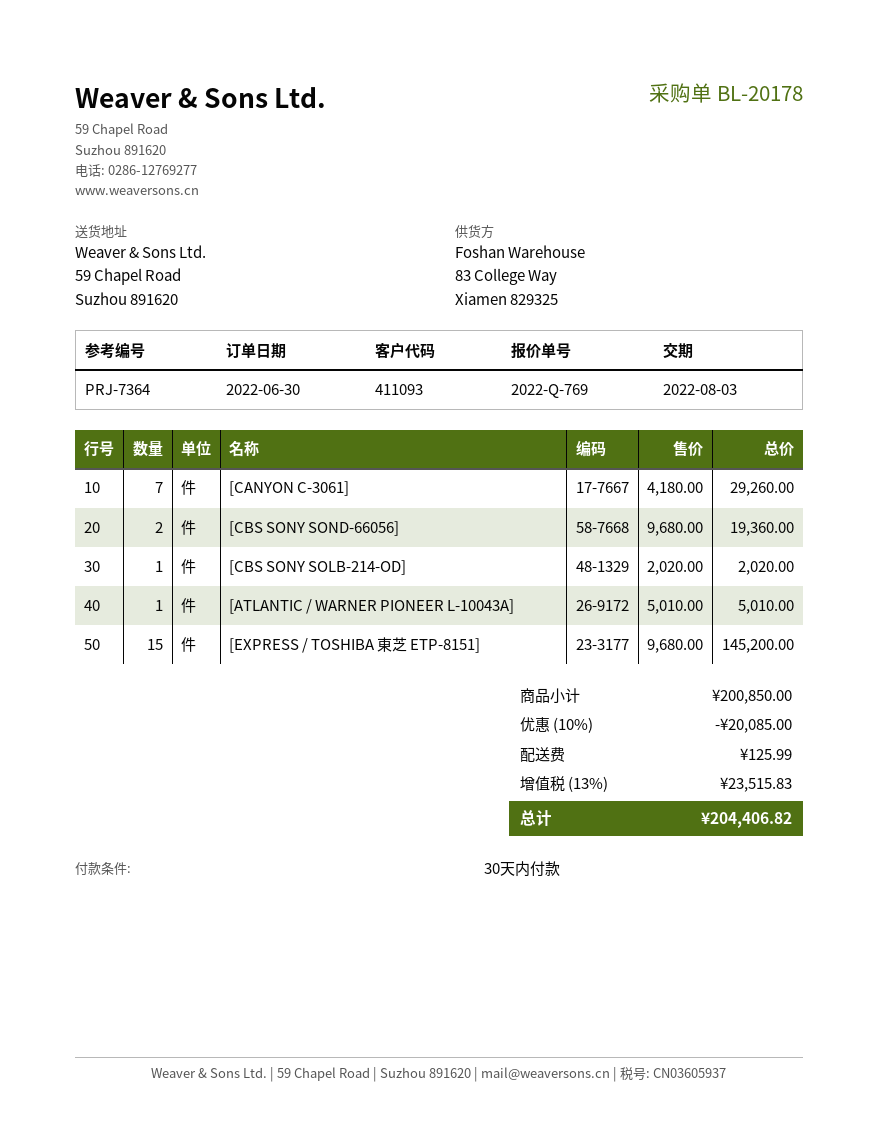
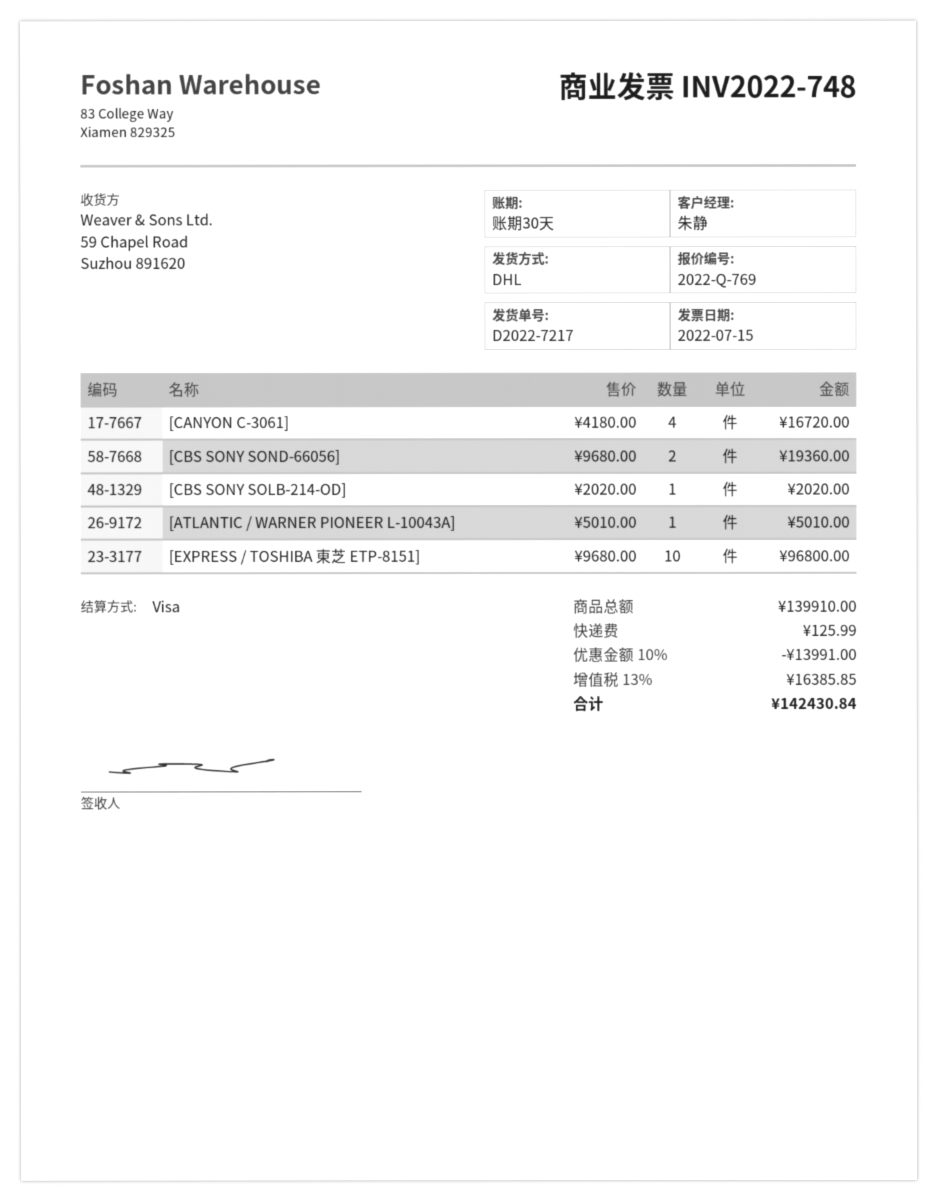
[CANYON C-3061]: 7 x 4180.00 = 29260.00 -> 4 x 4180.00 = 16720.00
[EXPRESS / TOSHIBA 東芝 ETP-8151]: 15 x 9680.00 = 145200.00 -> 10 x 9680.00 = 96800.00
subtotal: 200850.00 -> 139910.00
discount: 10% = 20085.00 -> 10% = 13991.00
tax: 13% = 23515.83 -> 13% = 16385.85
total: 204406.82 -> 142430.84

